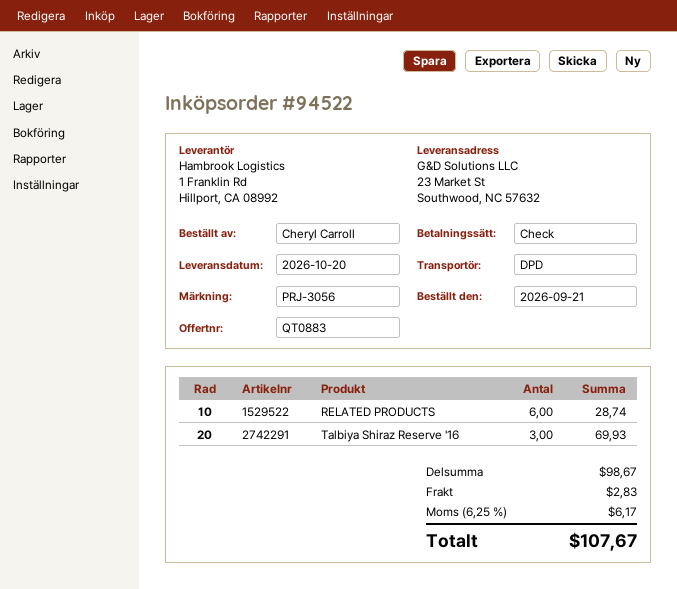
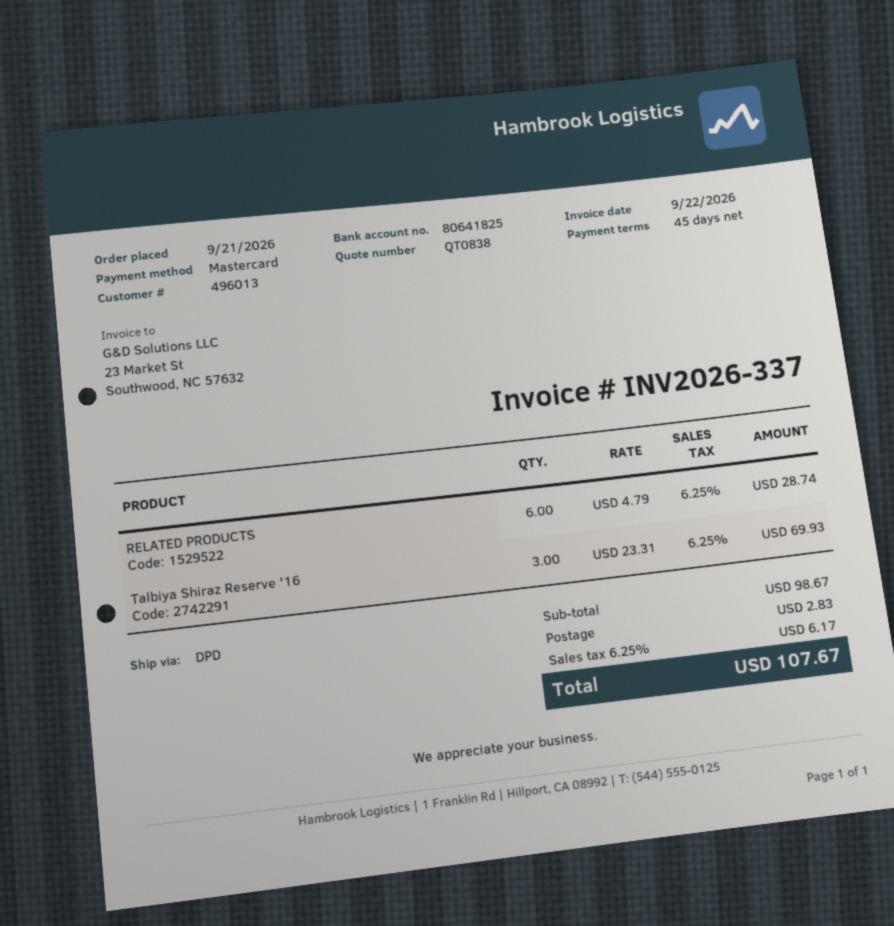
quote number: QT0883 -> QT0838
payment method: cheque -> Mastercard

